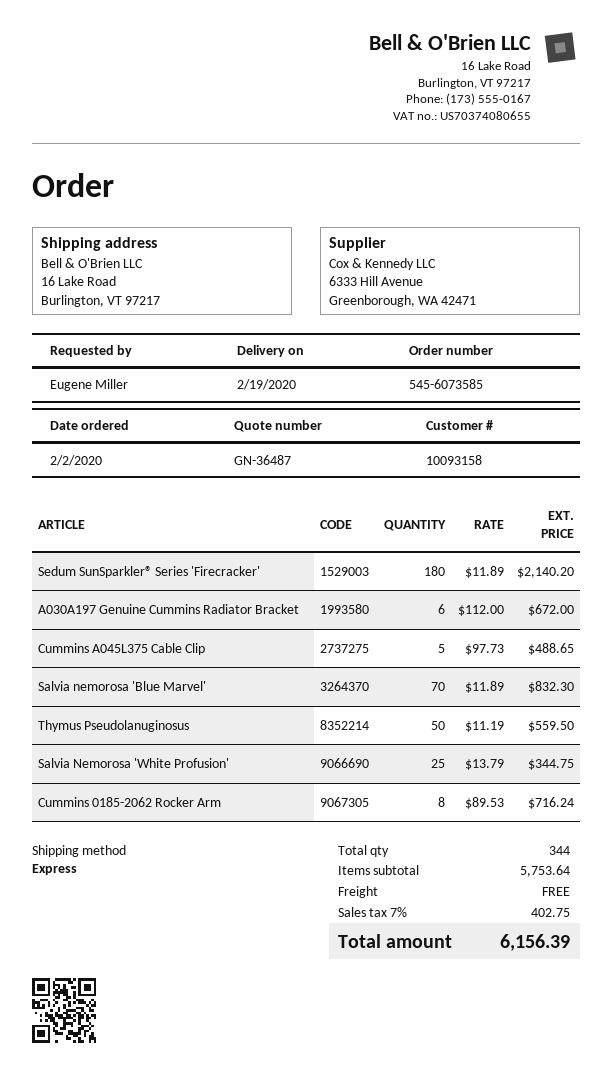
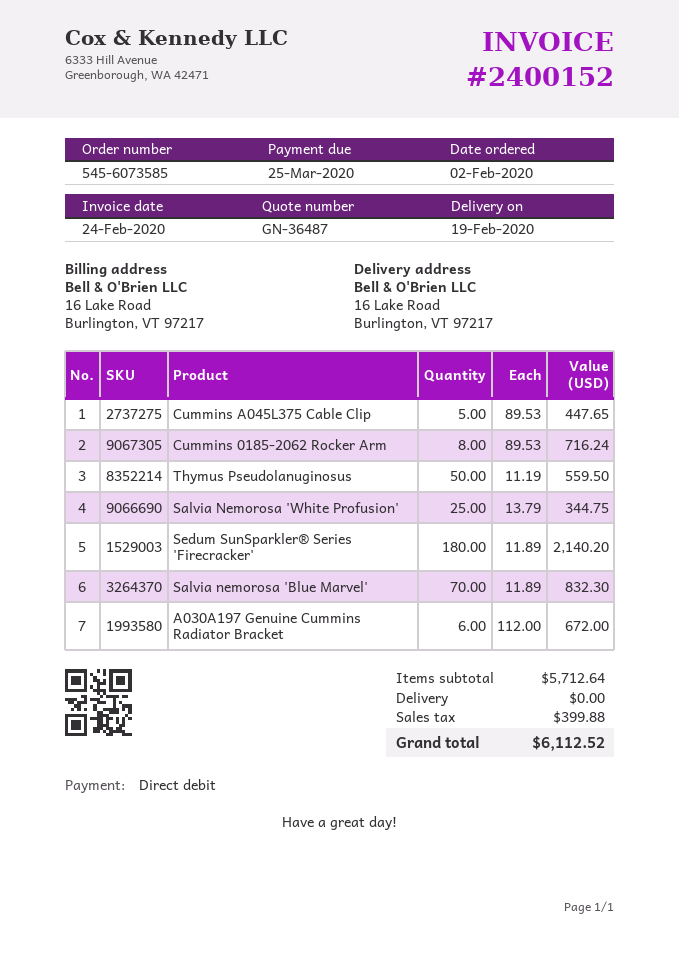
Cummins A045L375 Cable Clip: 5 x 97.73 = 488.65 -> 5 x 89.53 = 447.65
subtotal: 5753.64 -> 5712.64
tax: 402.75 -> 399.88
total: 6156.39 -> 6112.52

